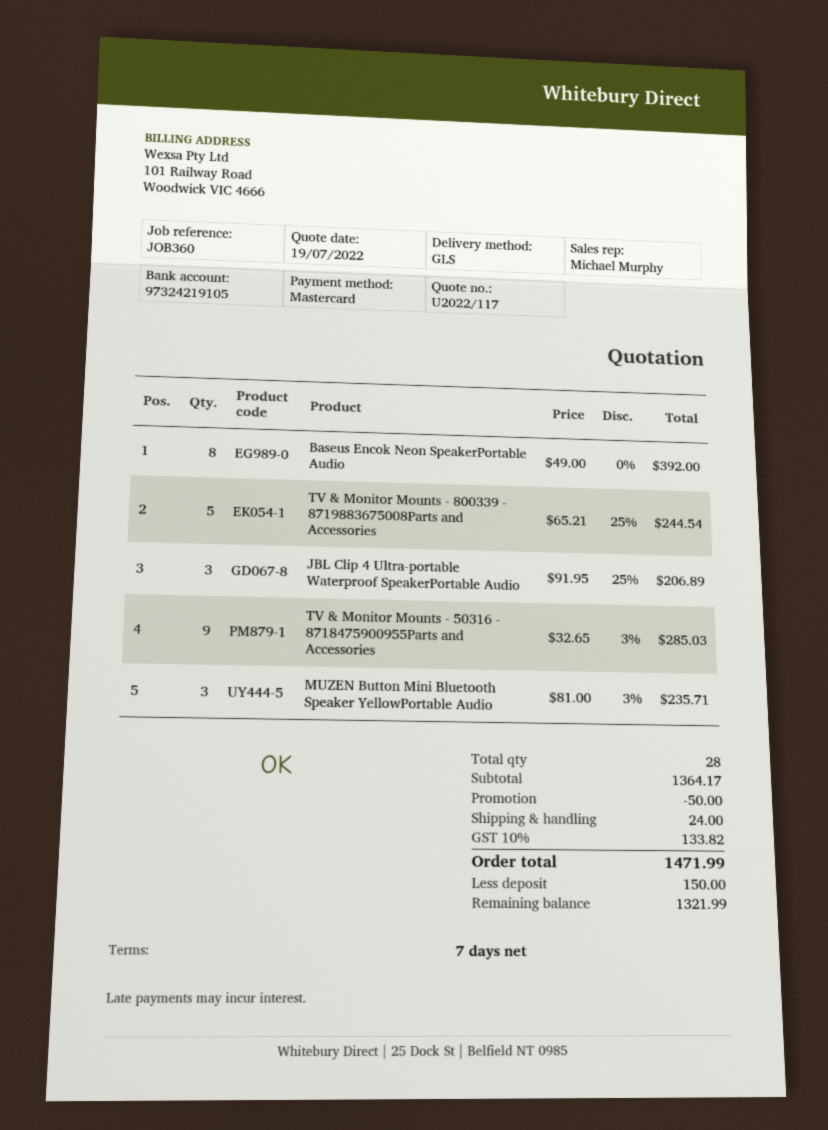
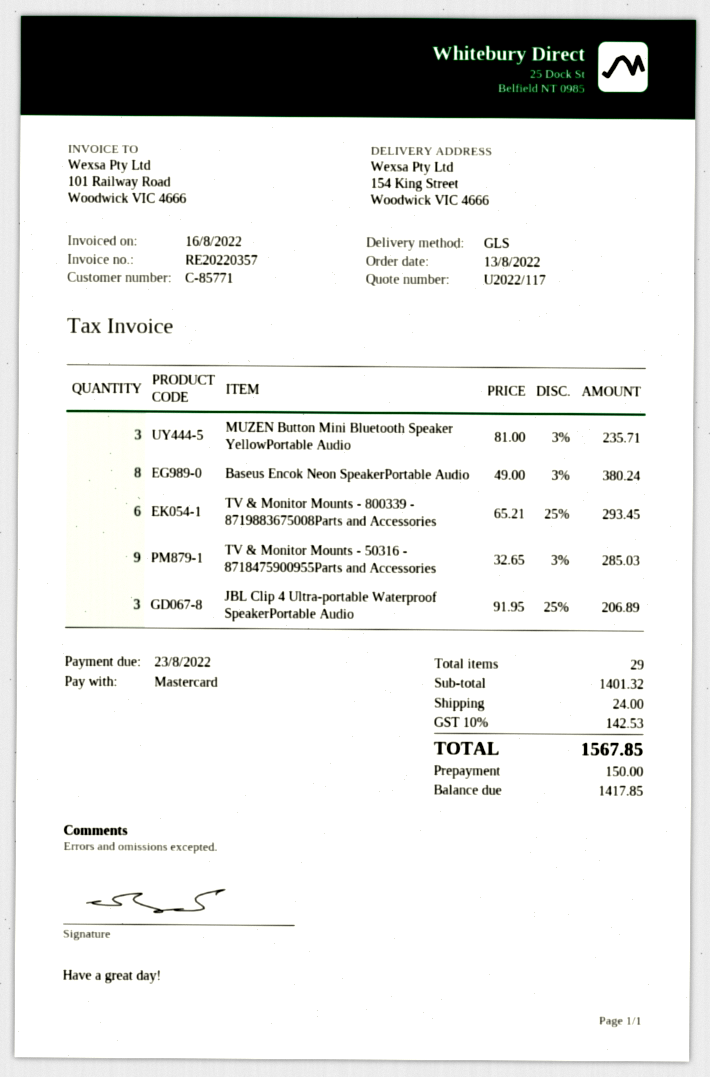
Baseus Encok Neon SpeakerPortable Audio: 8 x 49.00 = 392.00 -> 8 x 49.00 - 3% = 380.24
TV & Monitor Mounts - 800339 - 8719883675008Parts and Accessories: 5 x 65.21 - 25% = 244.54 -> 6 x 65.21 - 25% = 293.45
total quantity: 28 -> 29
subtotal: 1364.17 -> 1401.32
discount: 50.00 -> none
tax: 10% = 133.82 -> 10% = 142.53
total: 1471.99 -> 1567.85
balance: 1321.99 -> 1417.85

